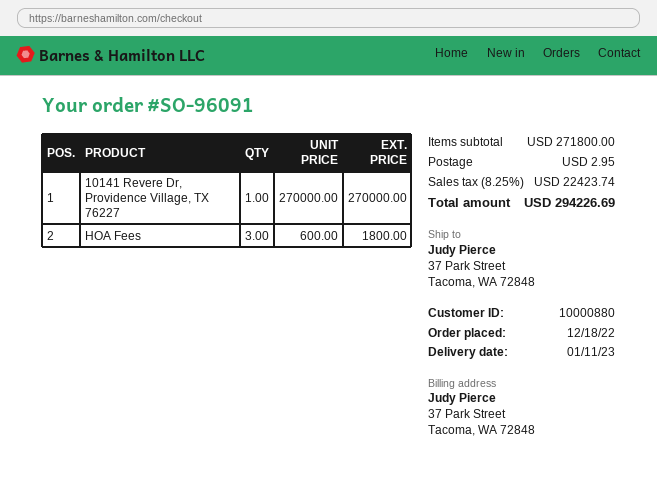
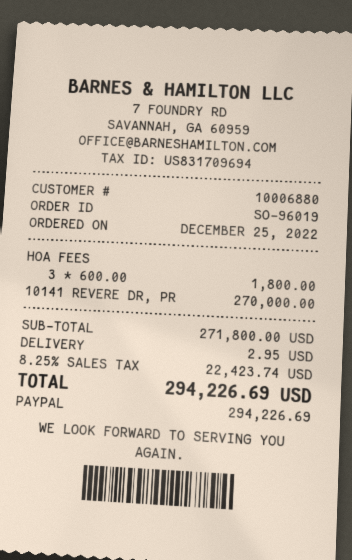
order number: SO-96091 -> SO-96019
order date: 2022-12-18 -> 2022-12-25
customer number: 10000880 -> 10006880

